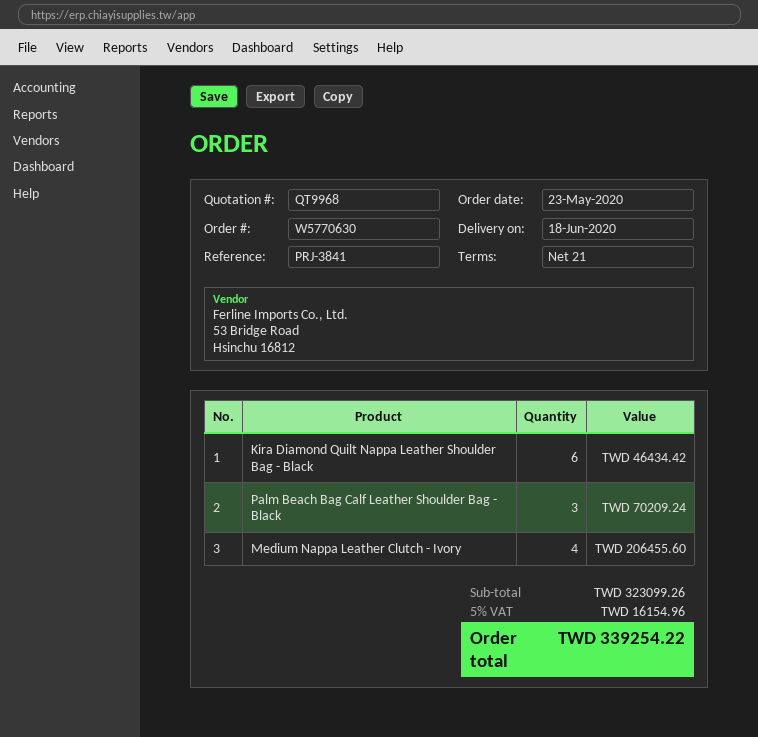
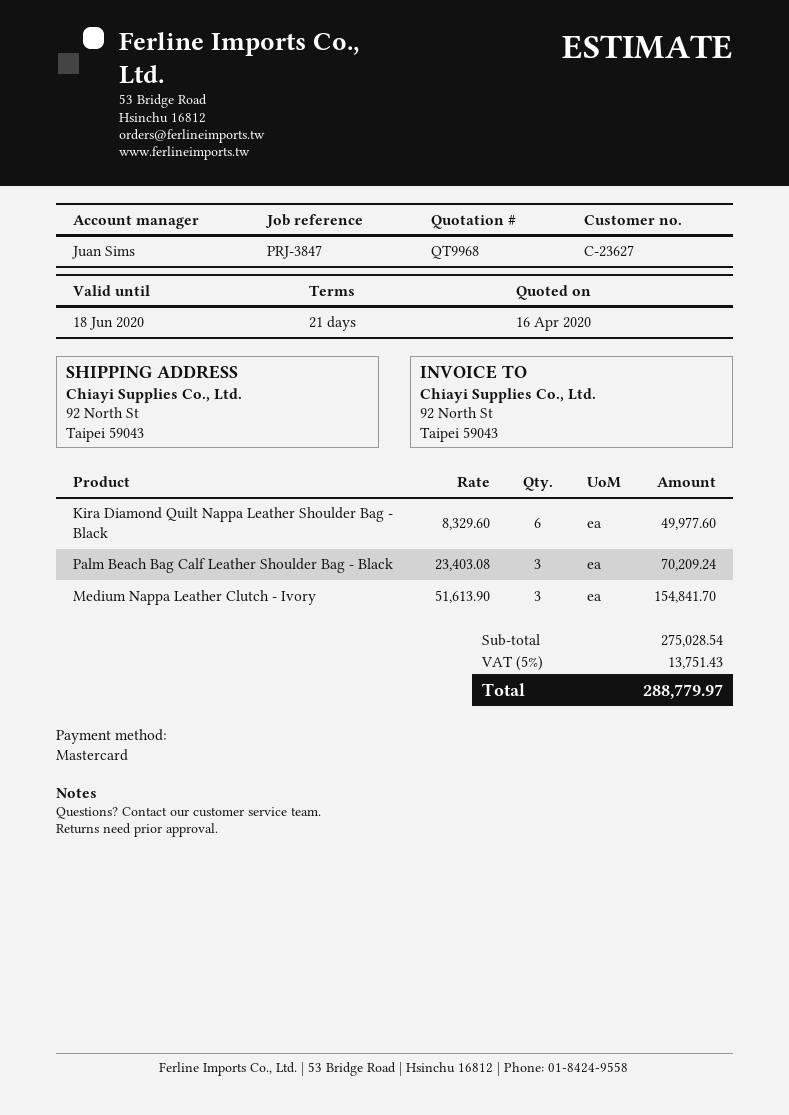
reference: PRJ-3841 -> PRJ-3847
Kira Diamond Quilt Nappa Leather Shoulder Bag - Black: 6 for 46434.42 -> 6 for 49977.60
Medium Nappa Leather Clutch - Ivory: 4 for 206455.60 -> 3 for 154841.70
subtotal: 323099.26 -> 275028.54
tax: 5% = 16154.96 -> 5% = 13751.43
total: 339254.22 -> 288779.97

